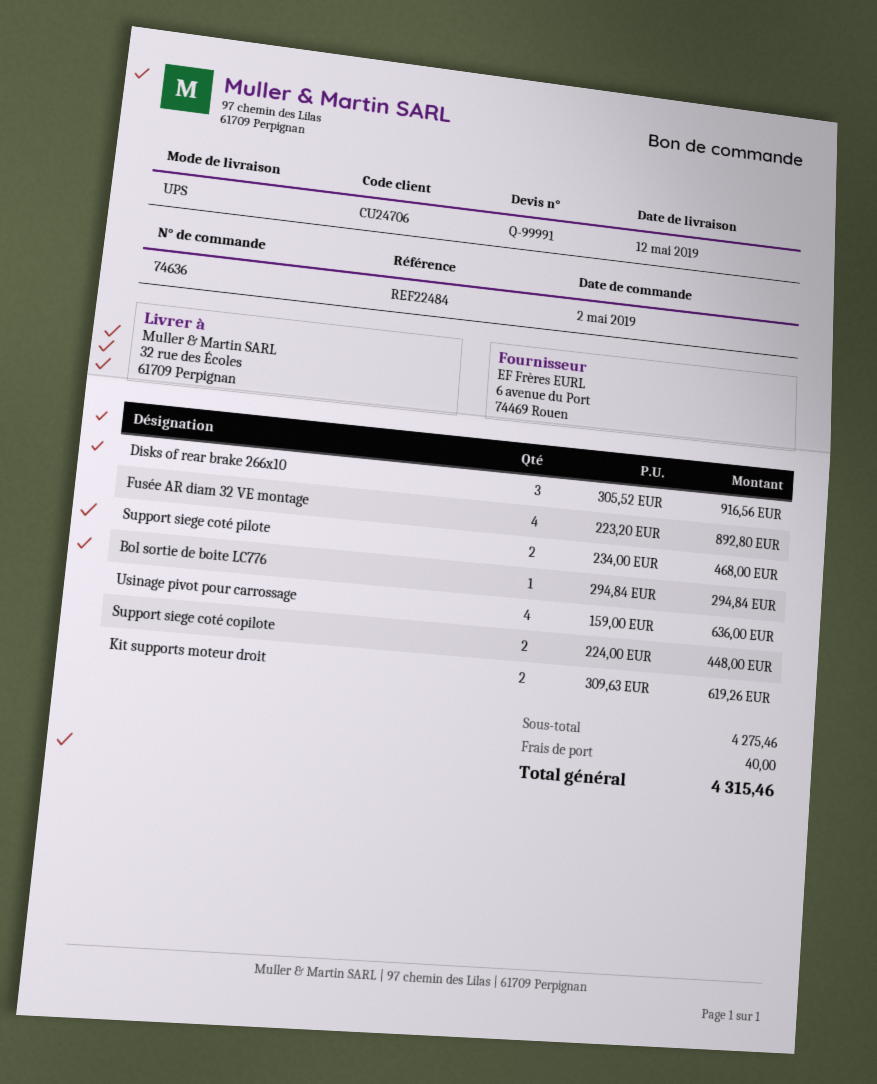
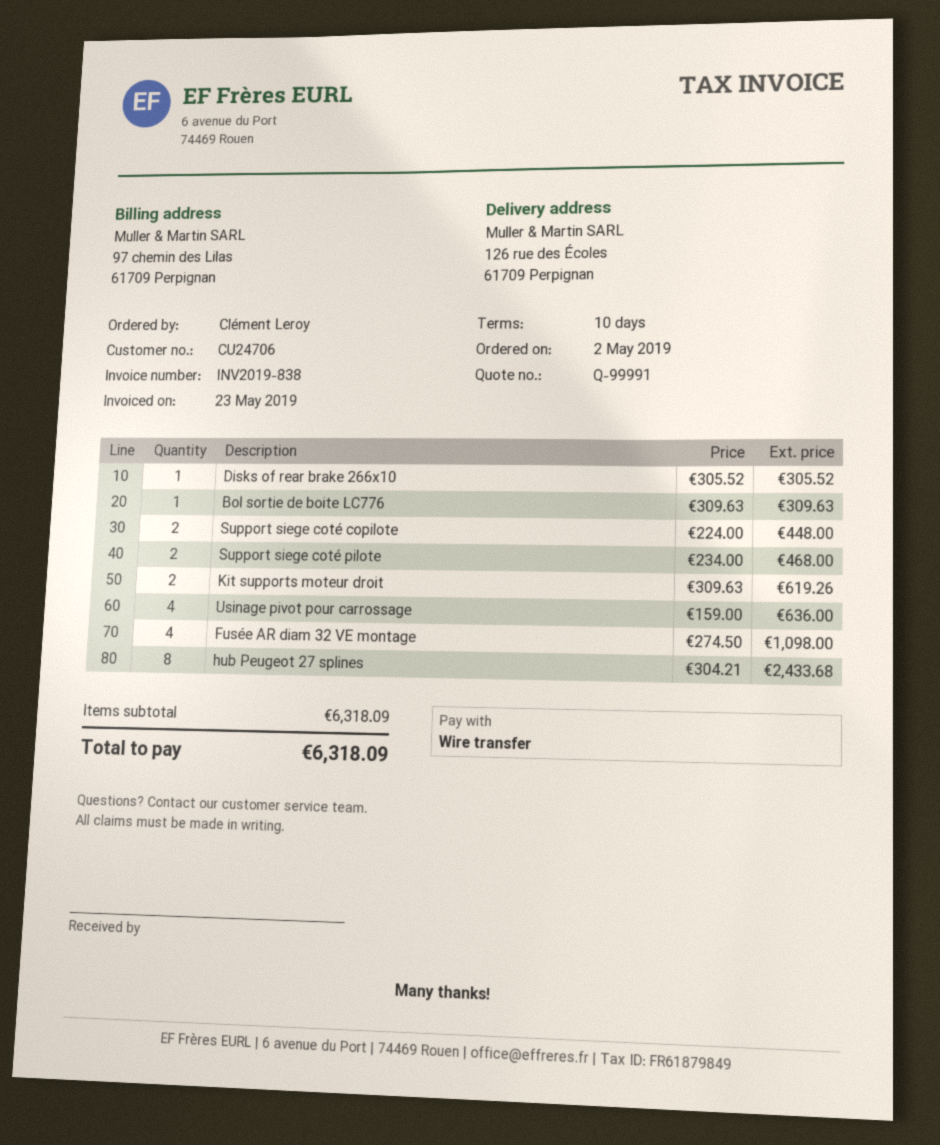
ship to: 32 rue des Écoles, 61709 Perpignan -> 126 rue des Écoles, 61709 Perpignan
Disks of rear brake 266x10: 3 x 305.52 = 916.56 -> 1 x 305.52 = 305.52
Fusée AR diam 32 VE montage: 4 x 223.20 = 892.80 -> 4 x 274.50 = 1098.00
Bol sortie de boite LC776: 1 x 294.84 = 294.84 -> 1 x 309.63 = 309.63
hub Peugeot 27 splines: none -> 8 x 304.21 = 2433.68
subtotal: 4275.46 -> 6318.09
shipping: 40.00 -> none
total: 4315.46 -> 6318.09

